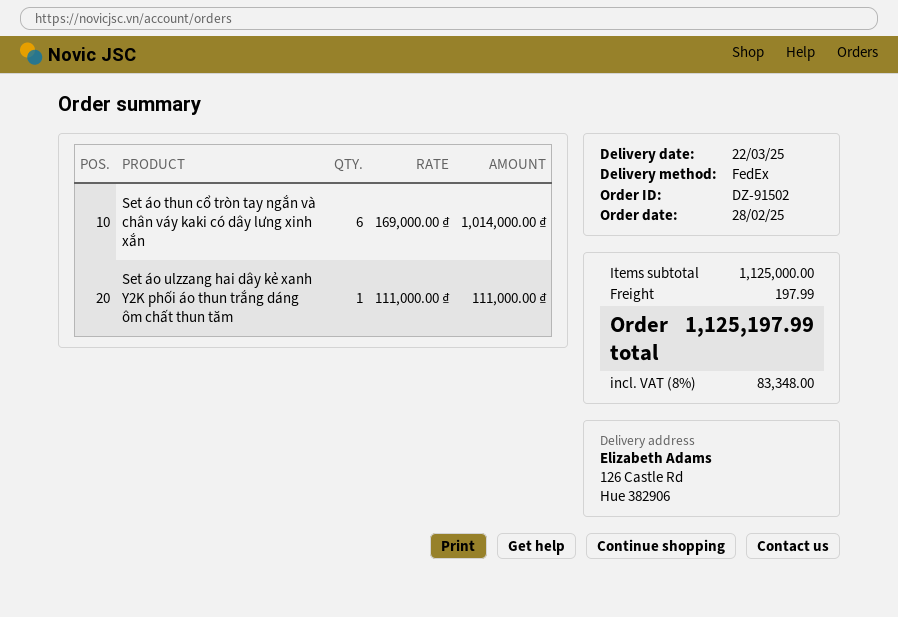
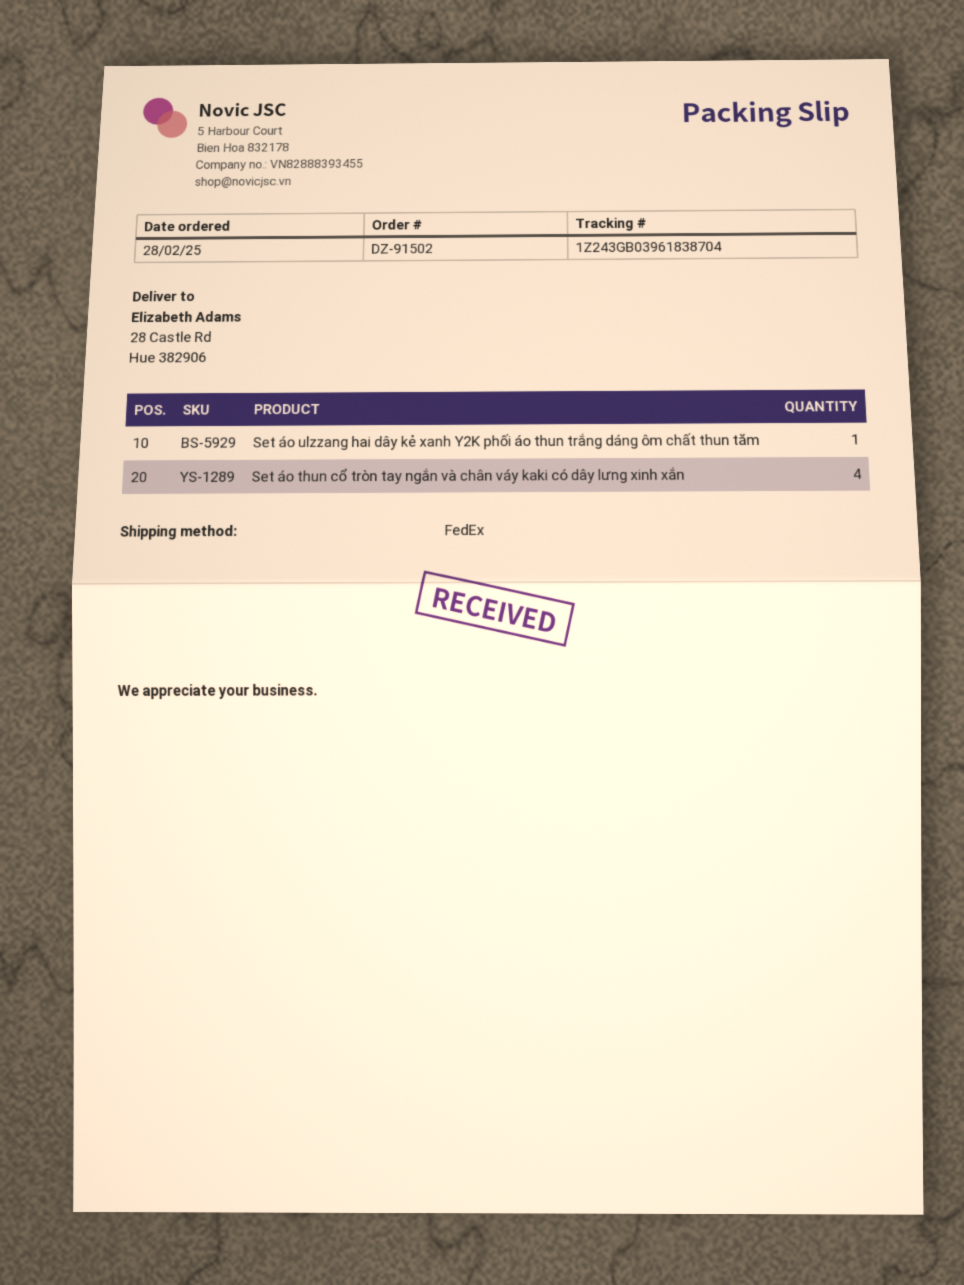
ship to: 126 Castle Rd, Hue 382906 -> 28 Castle Rd, Hue 382906
Set áo thun cổ tròn tay ngắn và chân váy kaki có dây lưng xinh xắn: 6 -> 4

